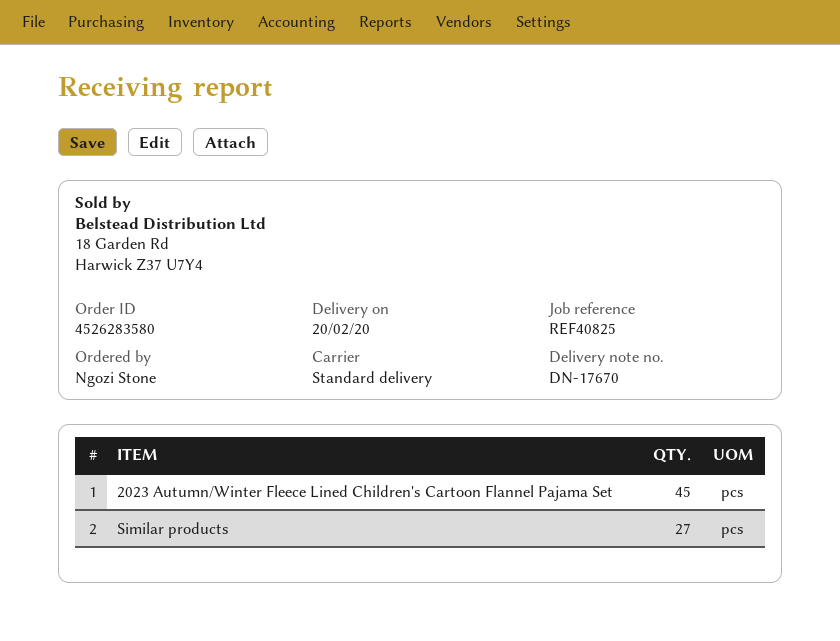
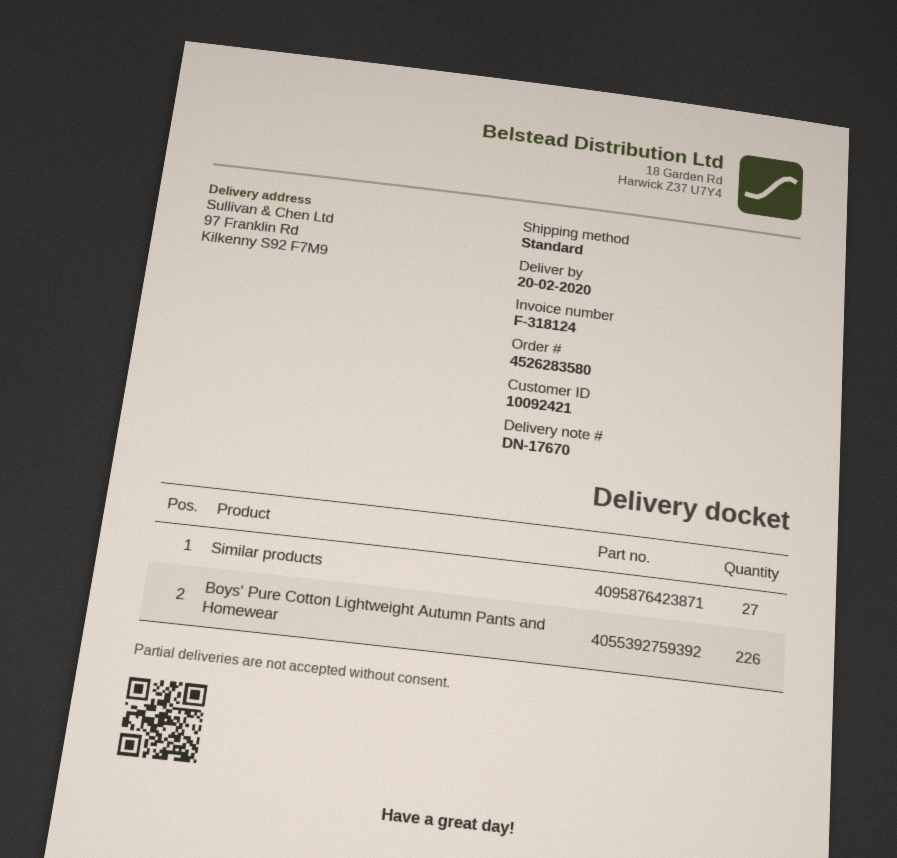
2023 Autumn/Winter Fleece Lined Children's Cartoon Flannel Pajama Set: 45 -> none
Boys' Pure Cotton Lightweight Autumn Pants and Homewear: none -> 226

